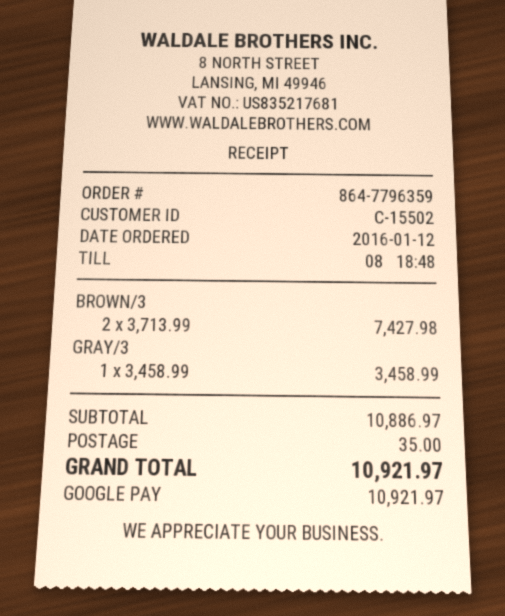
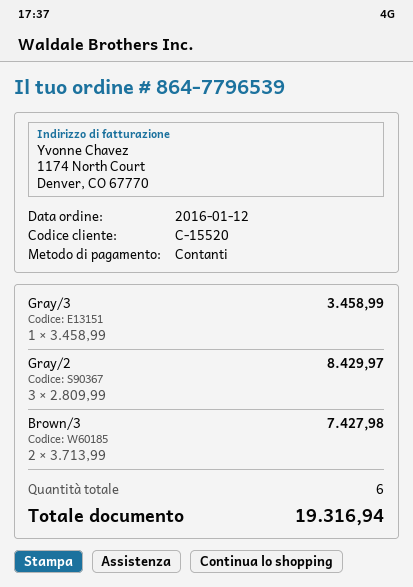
order number: 864-7796359 -> 864-7796539
customer number: C-15502 -> C-15520
payment method: Google Pay -> cash
Gray/2: none -> 3 x 2809.99 = 8429.97
shipping: 35.00 -> none
total: 10921.97 -> 19316.94

